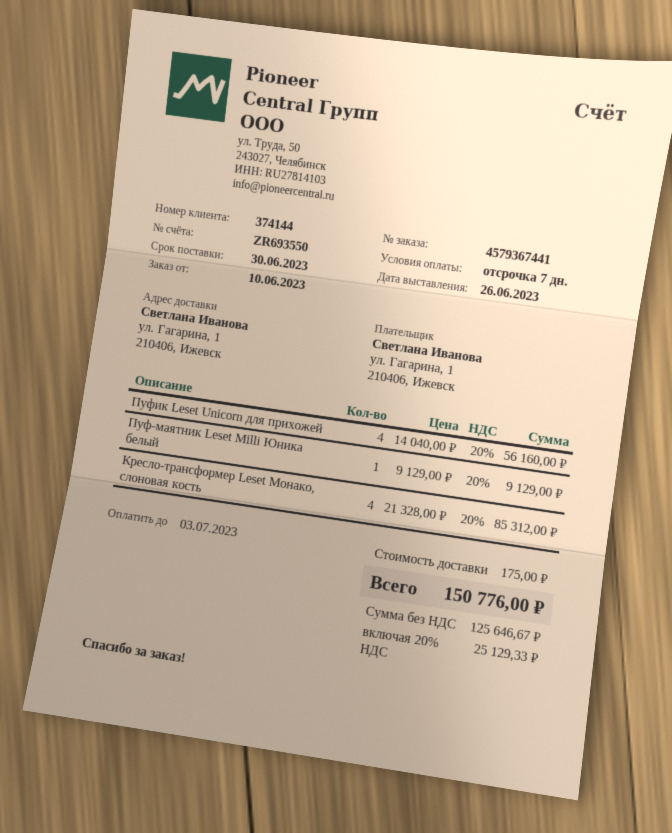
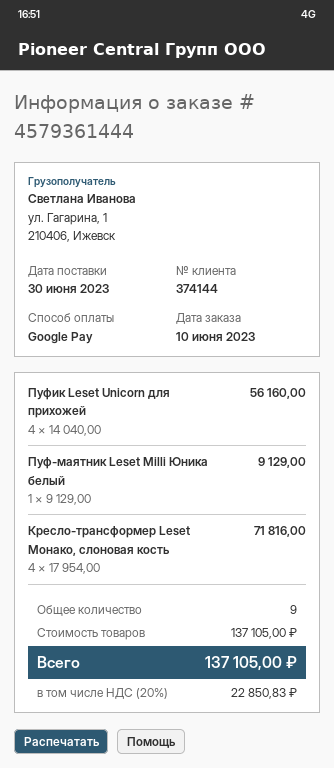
order number: 4579367441 -> 4579361444
Кресло-трансформер Leset Монако, слоновая кость: 4 x 21328.00 = 85312.00 -> 4 x 17954.00 = 71816.00
shipping: 175.00 -> none
tax: 20% = 25129.33 -> 20% = 22850.83
total: 150776.00 -> 137105.00

